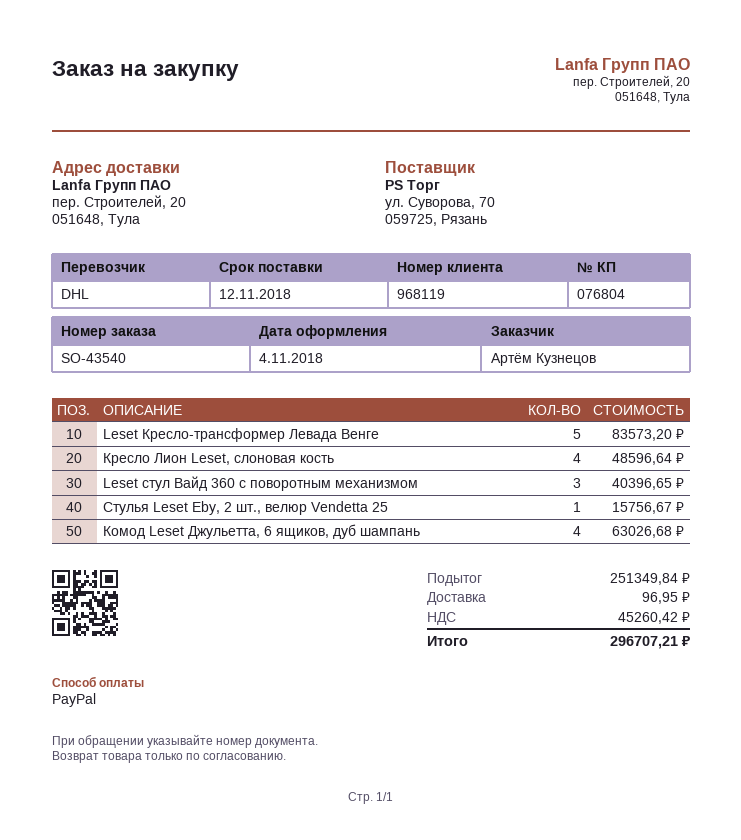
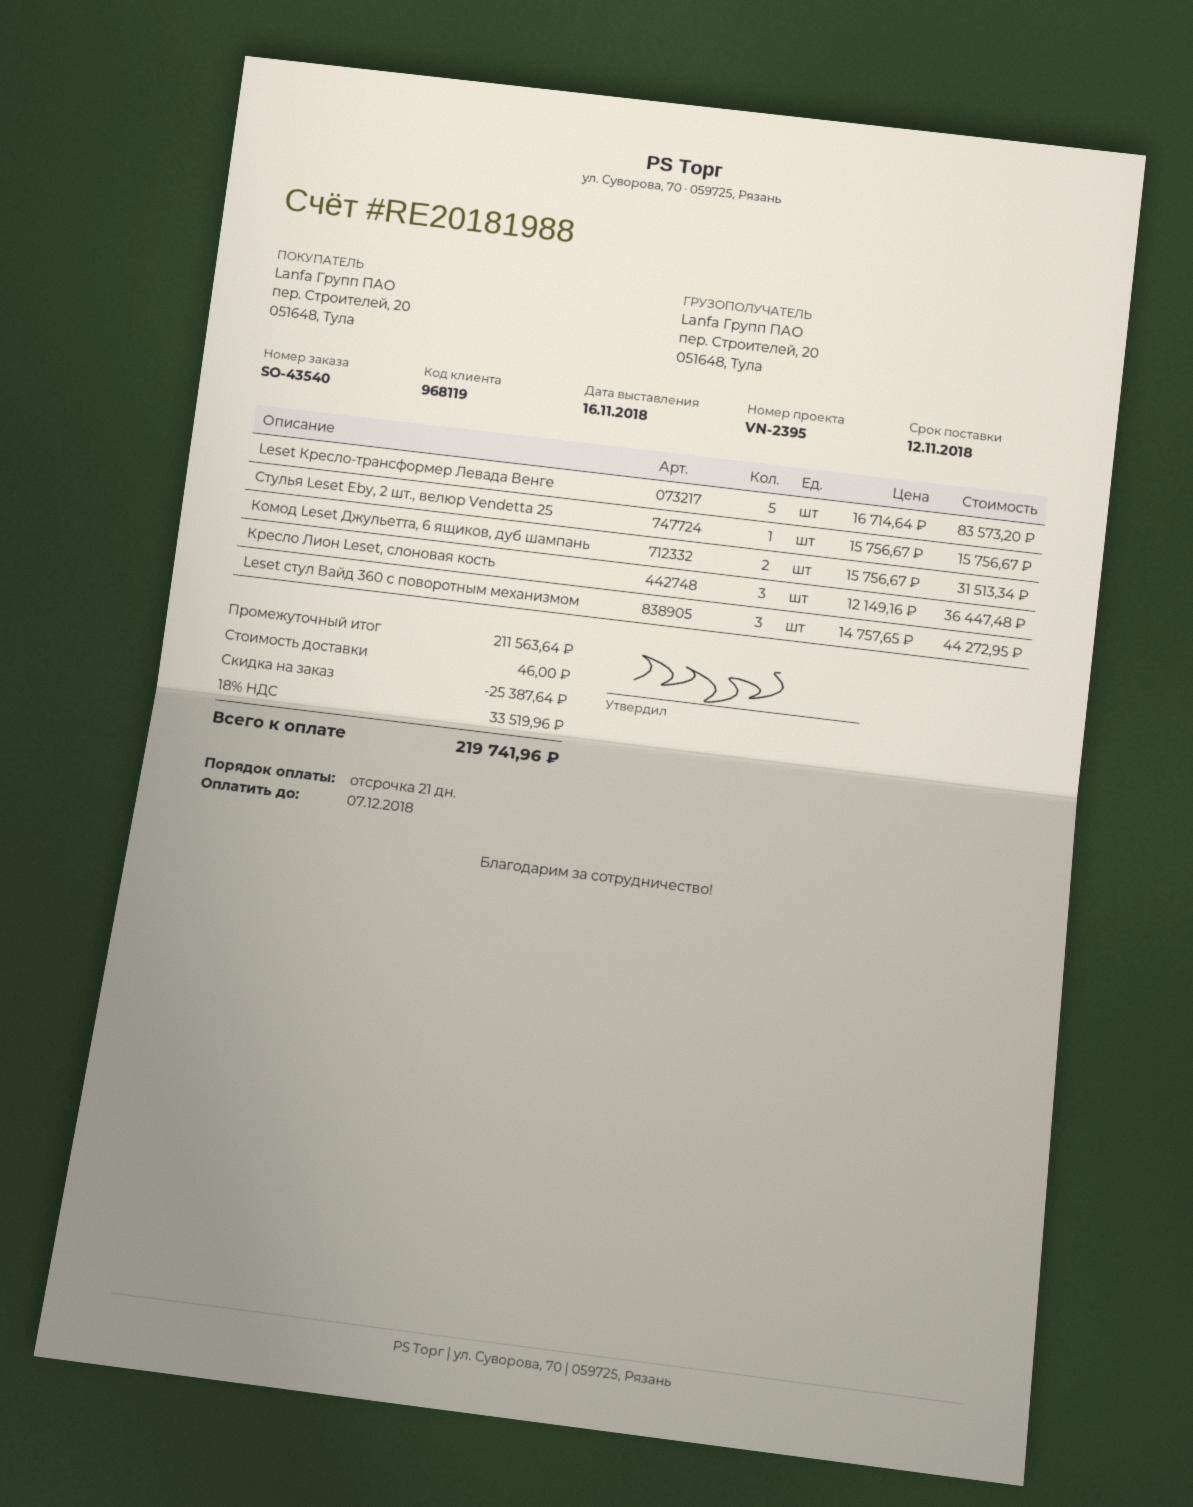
Кресло Лион Leset, слоновая кость: 4 for 48596.64 -> 3 for 36447.48
Leset стул Вайд 360 с поворотным механизмом: 3 for 40396.65 -> 3 for 44272.95
Комод Leset Джульетта, 6 ящиков, дуб шампань: 4 for 63026.68 -> 2 for 31513.34
subtotal: 251349.84 -> 211563.64
discount: none -> 25387.64
shipping: 96.95 -> 46.00
tax: 45260.42 -> 33519.96
total: 296707.21 -> 219741.96

